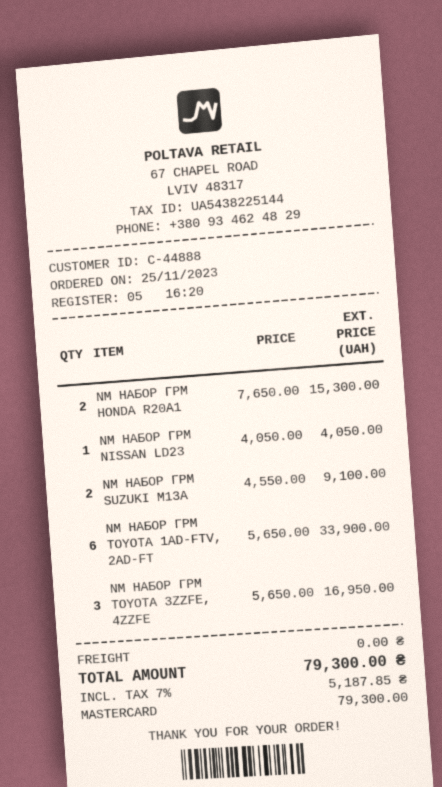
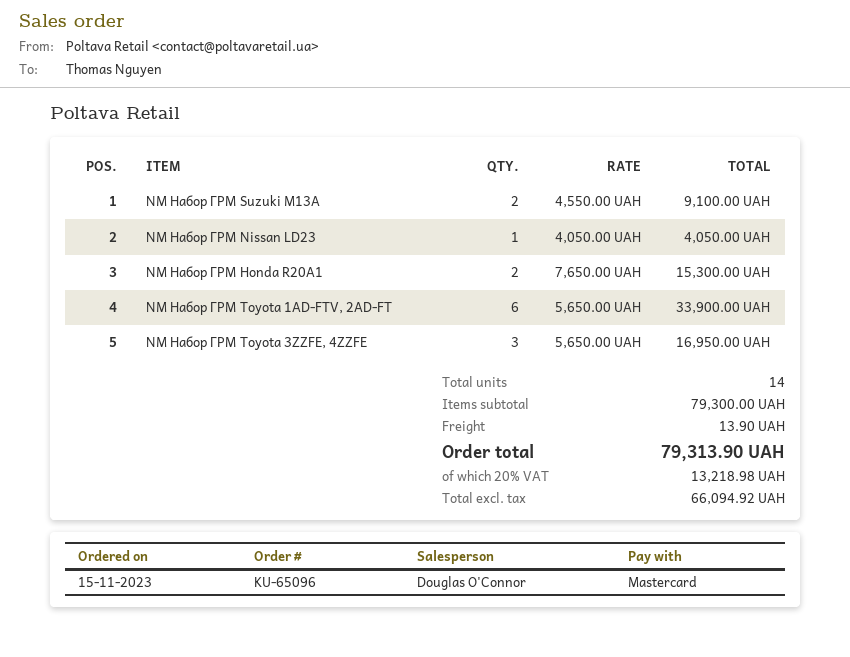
order date: 2023-11-25 -> 2023-11-15
shipping: 0.00 -> 13.90
tax: 7% = 5187.85 -> 20% = 13218.98
total: 79300.00 -> 79313.90

